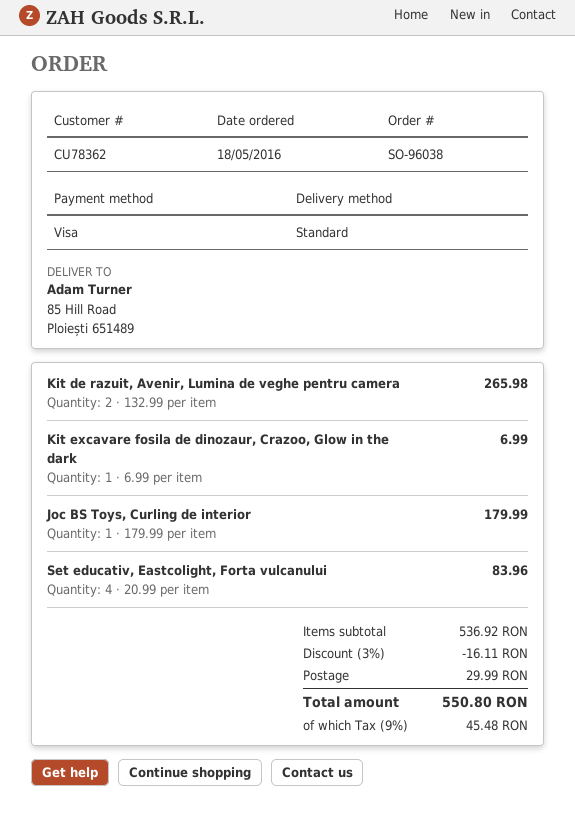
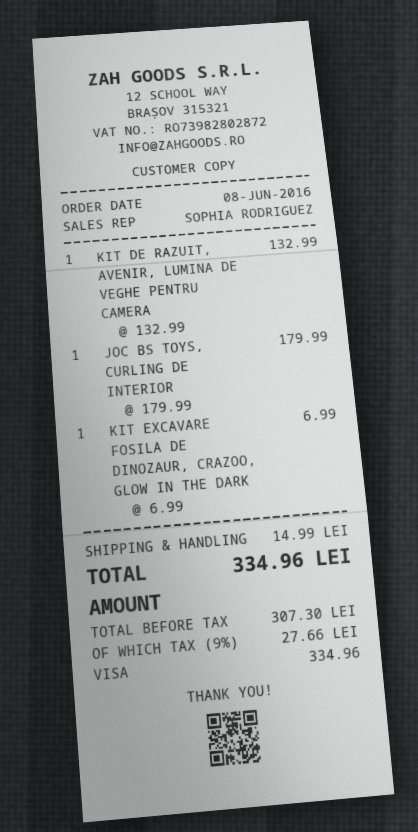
order date: 2016-05-18 -> 2016-06-08
Kit de razuit, Avenir, Lumina de veghe pentru camera: 2 x 132.99 = 265.98 -> 1 x 132.99 = 132.99
Set educativ, Eastcolight, Forta vulcanului: 4 x 20.99 = 83.96 -> none
discount: 3% = 16.11 -> none
shipping: 29.99 -> 14.99
tax: 9% = 45.48 -> 9% = 27.66
total: 550.80 -> 334.96

